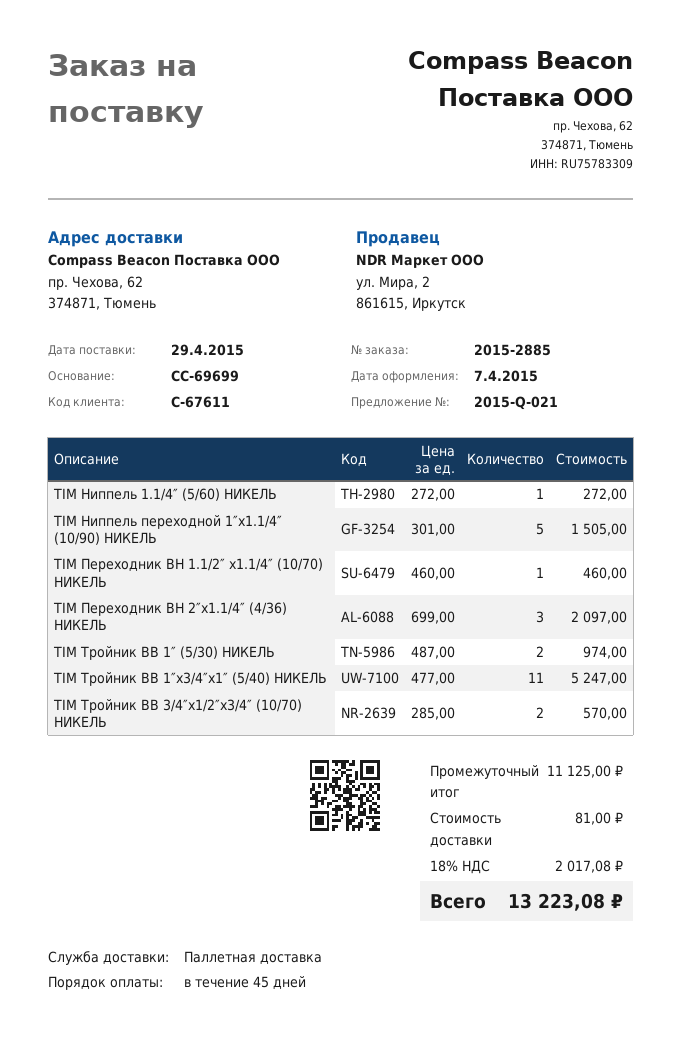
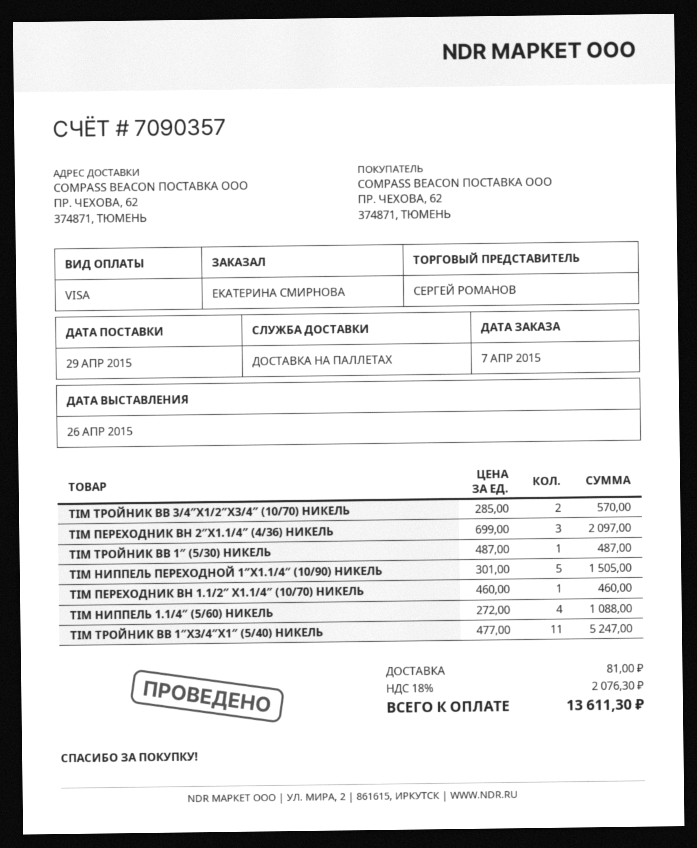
TIM Ниппель 1.1/4″ (5/60) НИКЕЛЬ: 1 x 272.00 = 272.00 -> 4 x 272.00 = 1088.00
TIM Тройник ВВ 1″ (5/30) НИКЕЛЬ: 2 x 487.00 = 974.00 -> 1 x 487.00 = 487.00
tax: 18% = 2017.08 -> 18% = 2076.30
total: 13223.08 -> 13611.30

